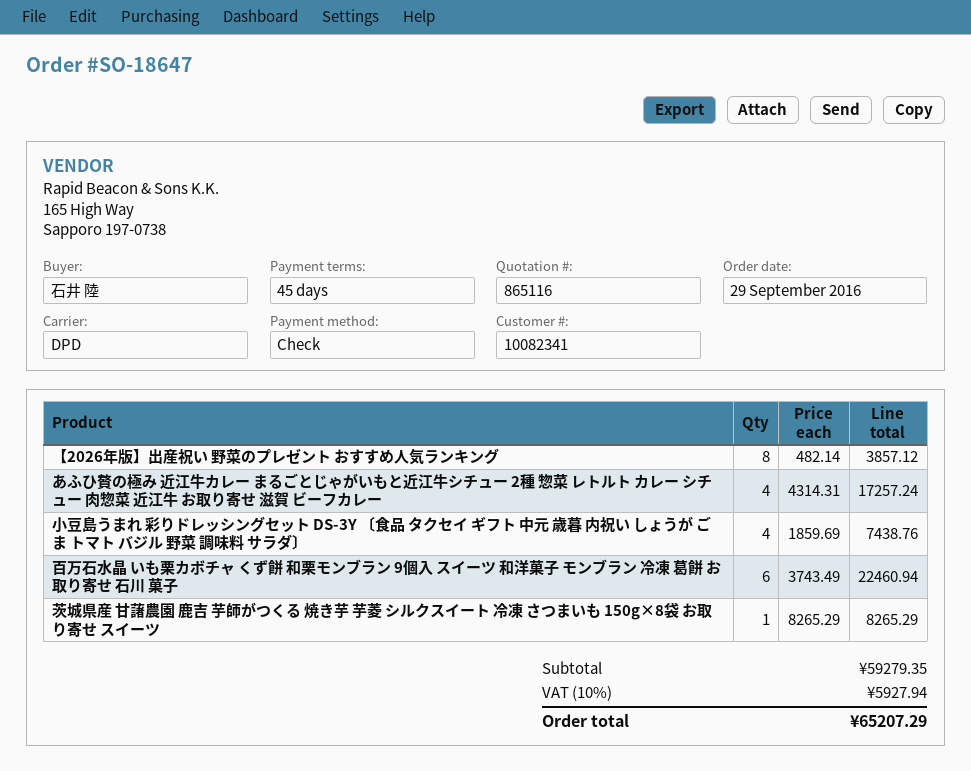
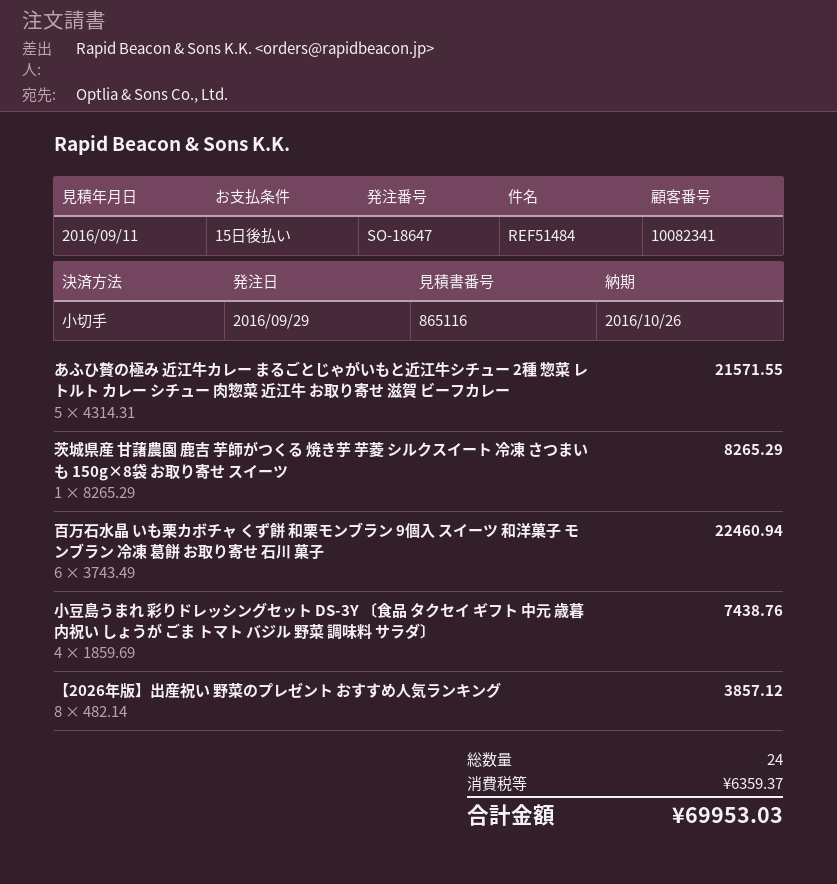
payment terms: 45 days -> 15 days
あふひ贅の極み 近江牛カレー まるごとじゃがいもと近江牛シチュー 2種 惣菜 レトルト カレー シチュー 肉惣菜 近江牛 お取り寄せ 滋賀 ビーフカレー: 4 x 4314.31 = 17257.24 -> 5 x 4314.31 = 21571.55
tax: 5927.94 -> 6359.37
total: 65207.29 -> 69953.03

